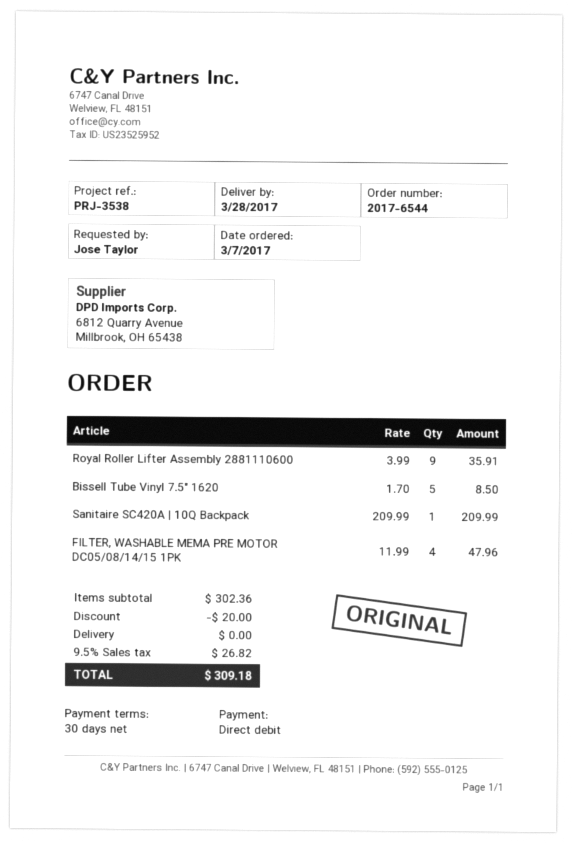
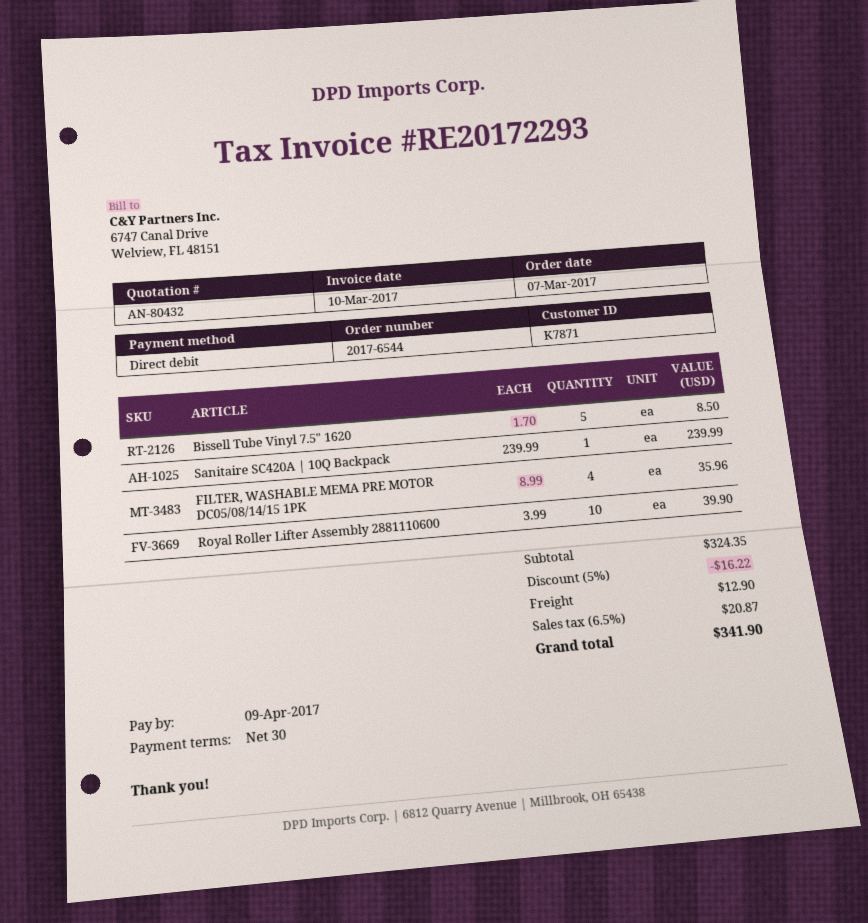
Royal Roller Lifter Assembly 2881110600: 9 x 3.99 = 35.91 -> 10 x 3.99 = 39.90
Sanitaire SC420A | 10Q Backpack: 1 x 209.99 = 209.99 -> 1 x 239.99 = 239.99
FILTER, WASHABLE MEMA PRE MOTOR DC05/08/14/15 1PK: 4 x 11.99 = 47.96 -> 4 x 8.99 = 35.96
subtotal: 302.36 -> 324.35
discount: 20.00 -> 16.22
shipping: 0.00 -> 12.90
tax: 9.5% = 26.82 -> 6.5% = 20.87
total: 309.18 -> 341.90

